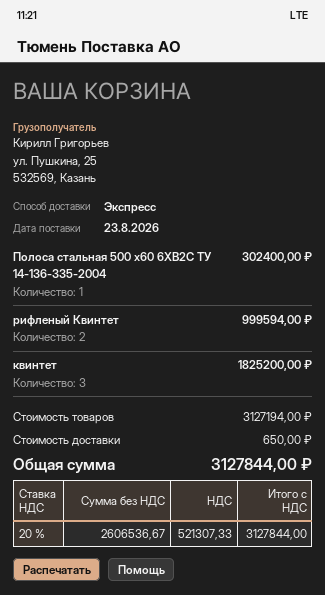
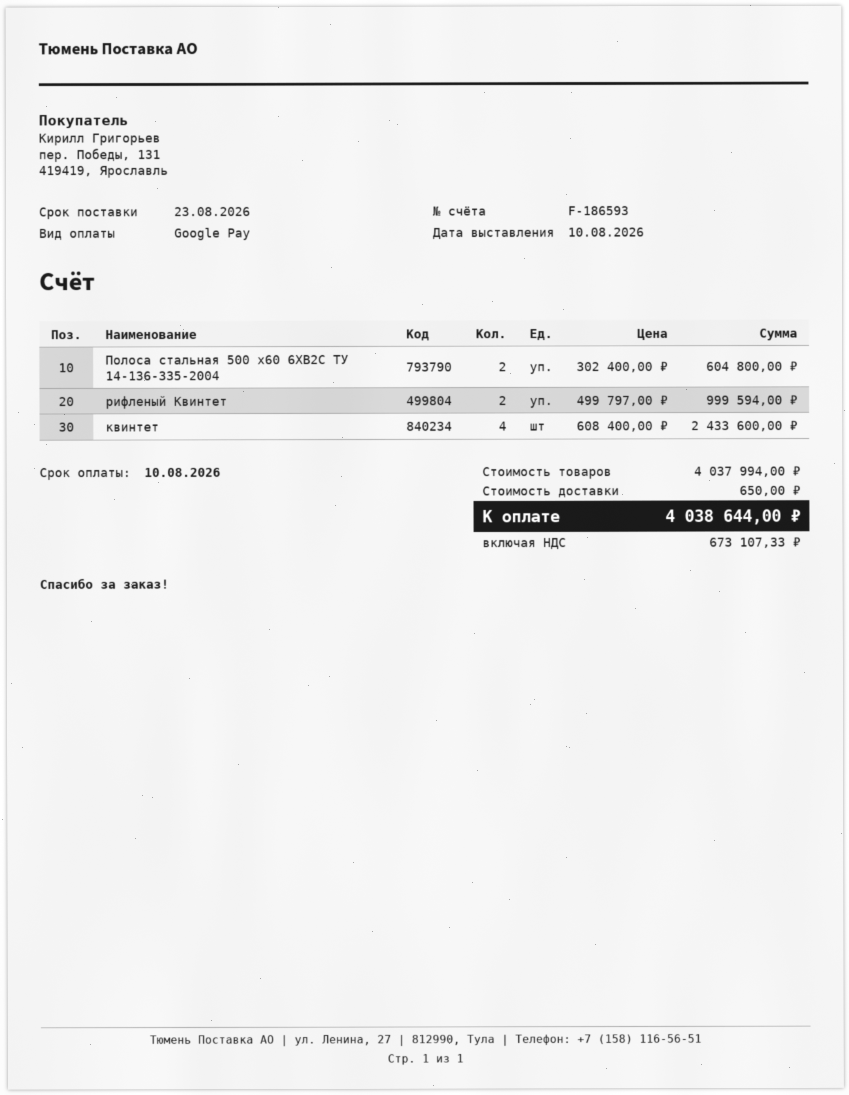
Полоса стальная 500 х60 6ХВ2С ТУ 14-136-335-2004: 1 for 302400.00 -> 2 for 604800.00
квинтет: 3 for 1825200.00 -> 4 for 2433600.00
subtotal: 3127194.00 -> 4037994.00
tax: 521307.33 -> 673107.33
total: 3127844.00 -> 4038644.00

